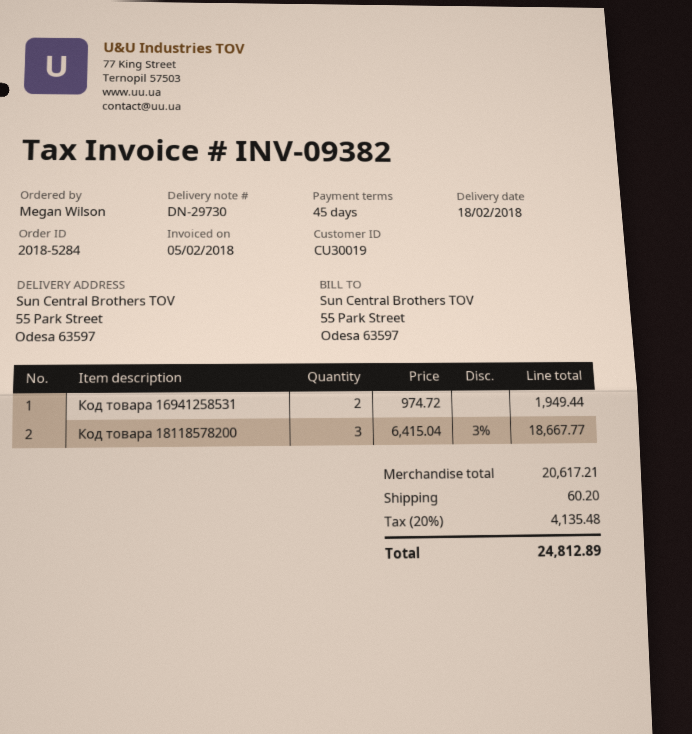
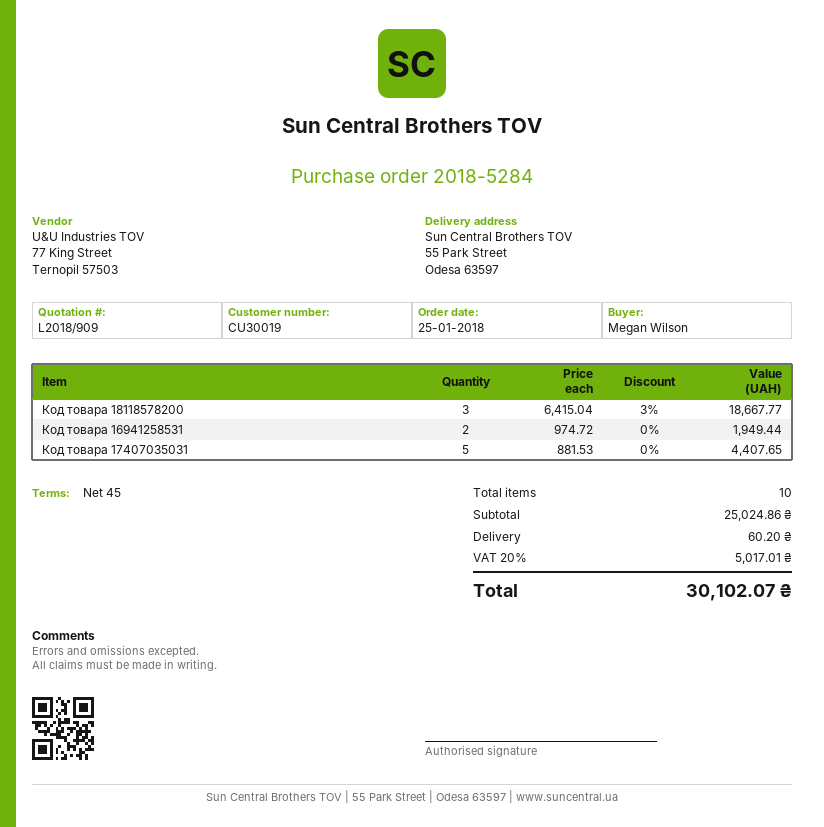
Код товара 17407035031: none -> 5 x 881.53 = 4407.65
subtotal: 20617.21 -> 25024.86
tax: 20% = 4135.48 -> 20% = 5017.01
total: 24812.89 -> 30102.07

